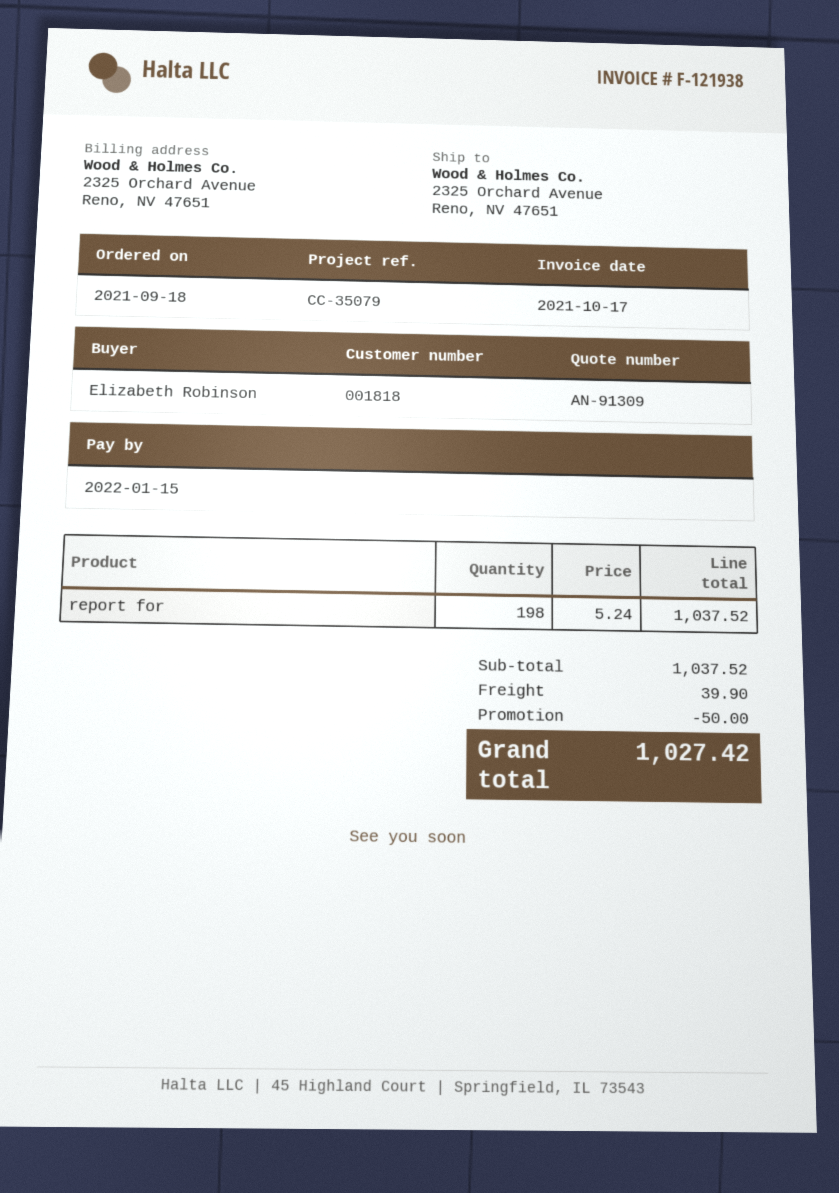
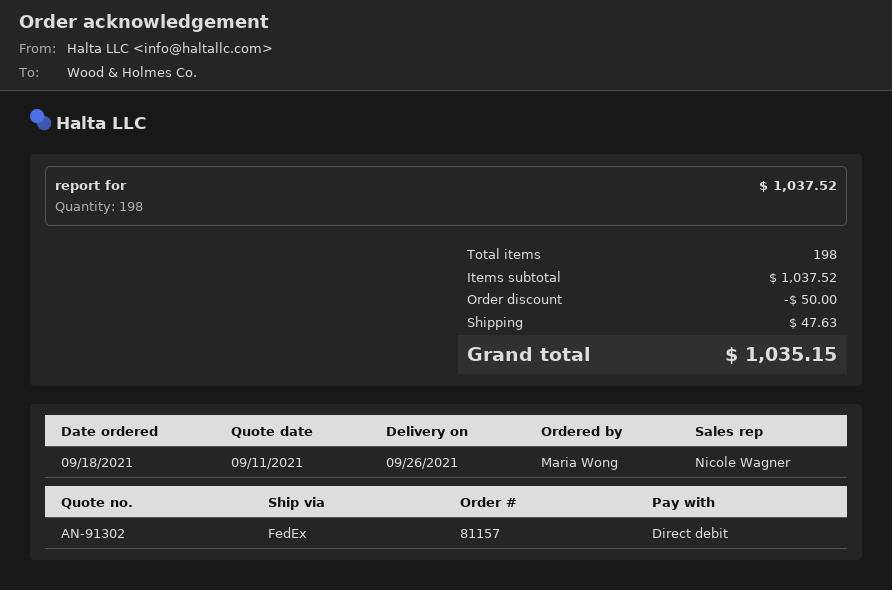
quote number: AN-91309 -> AN-91302
ordered by: Elizabeth Robinson -> Maria Wong
shipping: 39.90 -> 47.63
total: 1027.42 -> 1035.15

